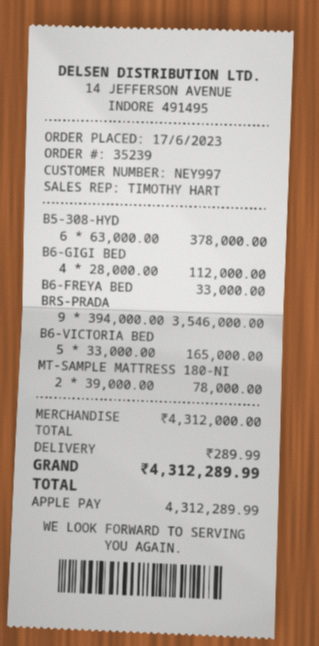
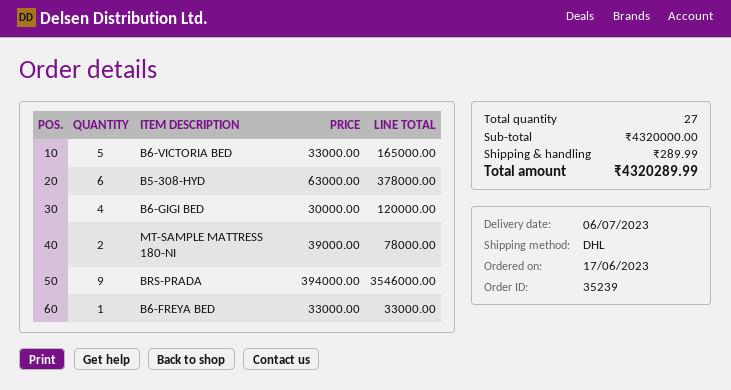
B6-GIGI BED: 4 x 28000.00 = 112000.00 -> 4 x 30000.00 = 120000.00
subtotal: 4312000.00 -> 4320000.00
total: 4312289.99 -> 4320289.99

